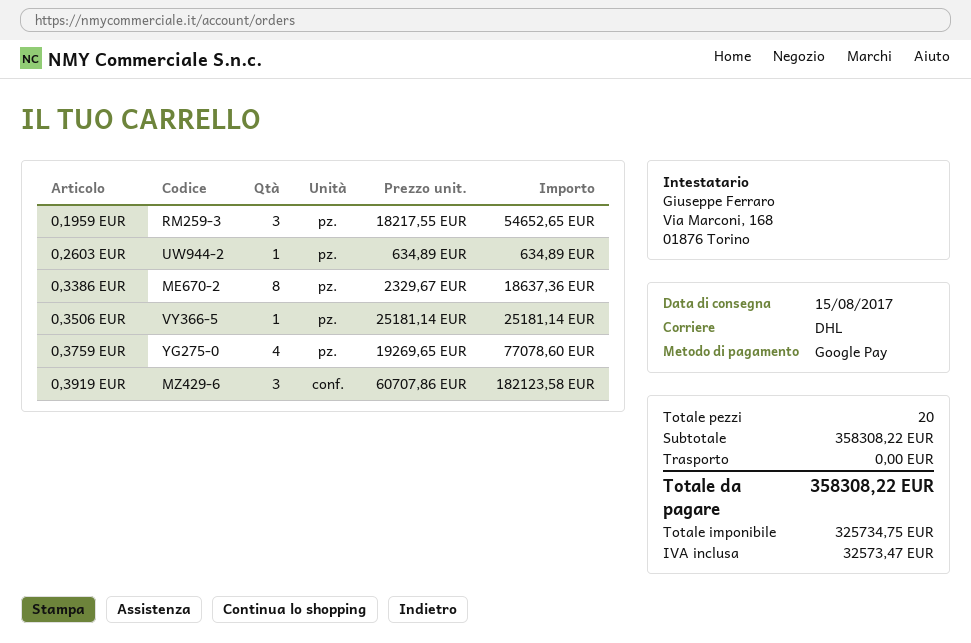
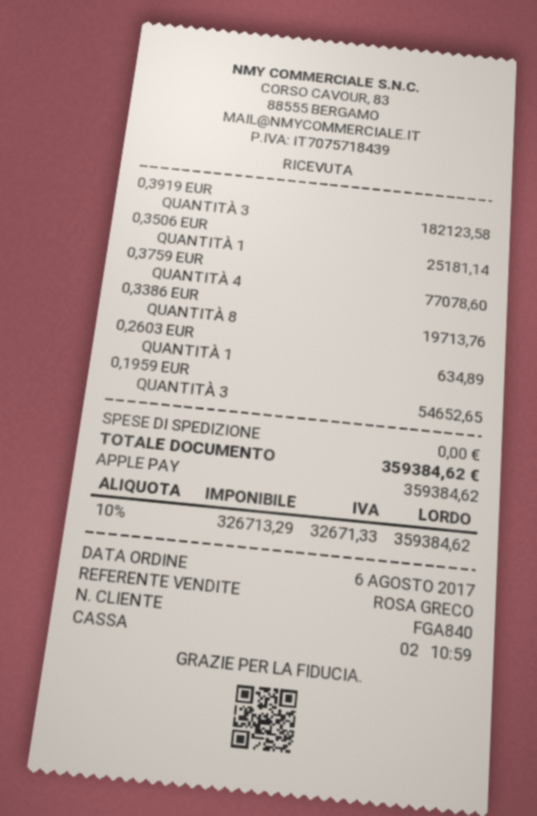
payment method: Google Pay -> Apple Pay
0,3386 EUR: 8 for 18637.36 -> 8 for 19713.76
net: 325734.75 -> 326713.29
tax: 32573.47 -> 32671.33
total: 358308.22 -> 359384.62

